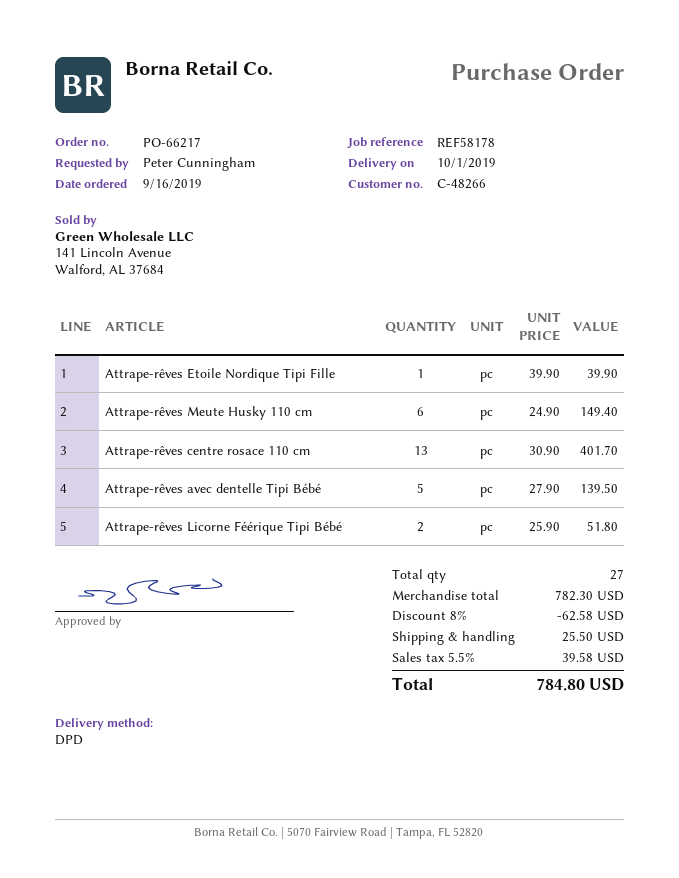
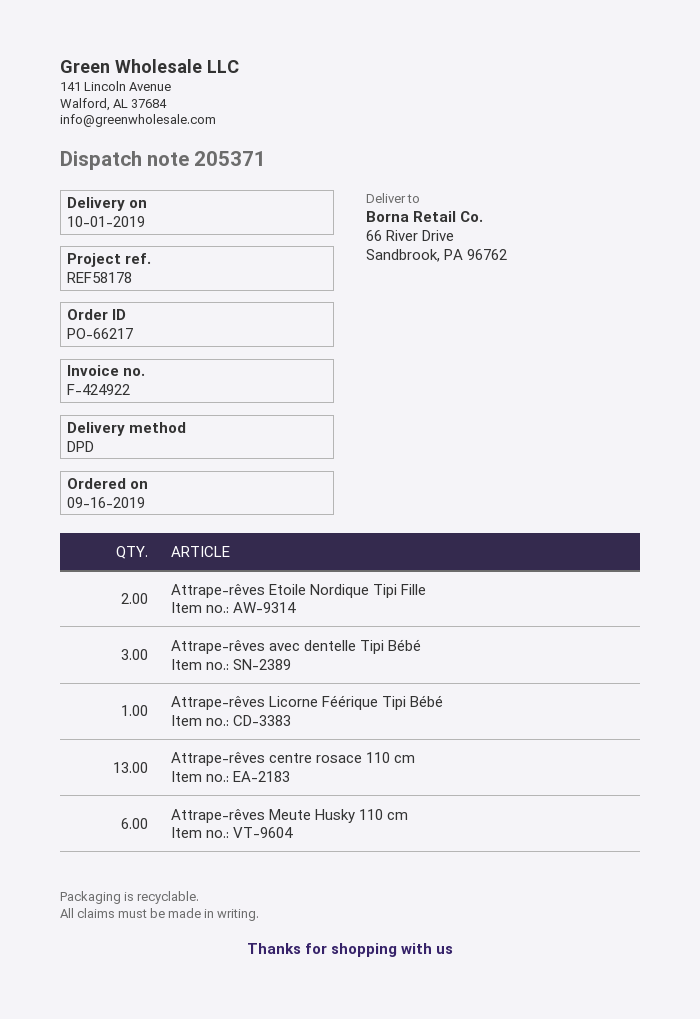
Attrape-rêves Etoile Nordique Tipi Fille: 1 -> 2
Attrape-rêves avec dentelle Tipi Bébé: 5 -> 3
Attrape-rêves Licorne Féérique Tipi Bébé: 2 -> 1

